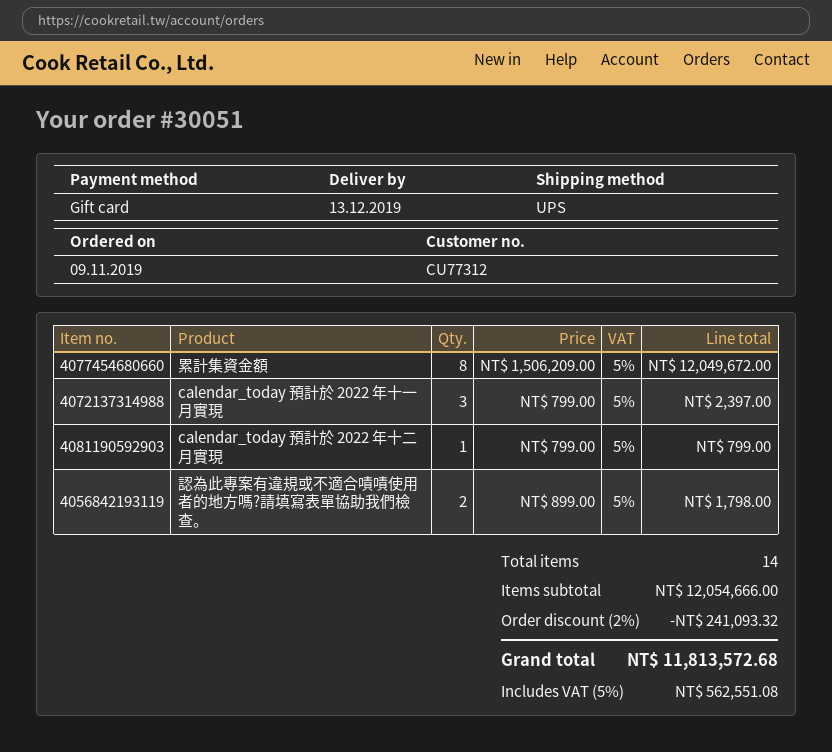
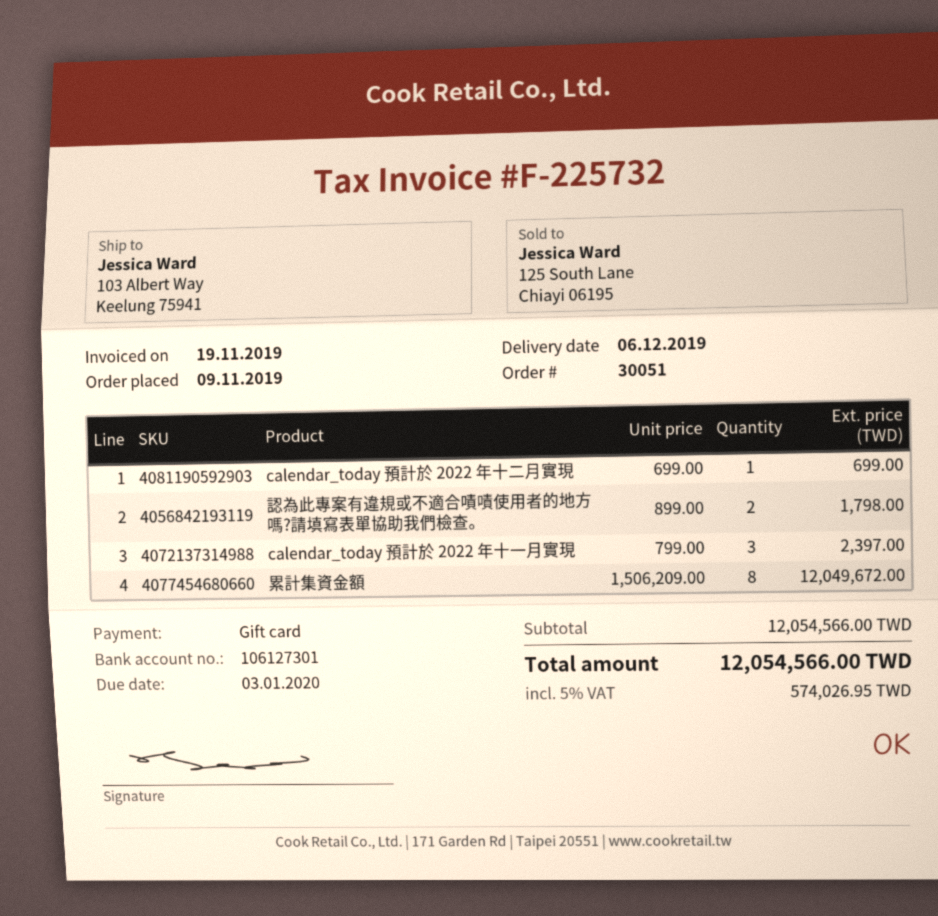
delivery date: 2019-12-13 -> 2019-12-06
calendar_today 預計於 2022 年十二月實現: 1 x 799.00 = 799.00 -> 1 x 699.00 = 699.00
subtotal: 12054666.00 -> 12054566.00
discount: 2% = 241093.32 -> none
tax: 5% = 562551.08 -> 5% = 574026.95
total: 11813572.68 -> 12054566.00

